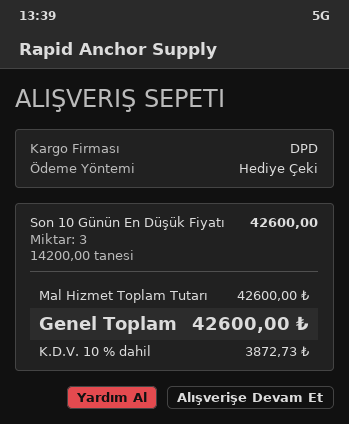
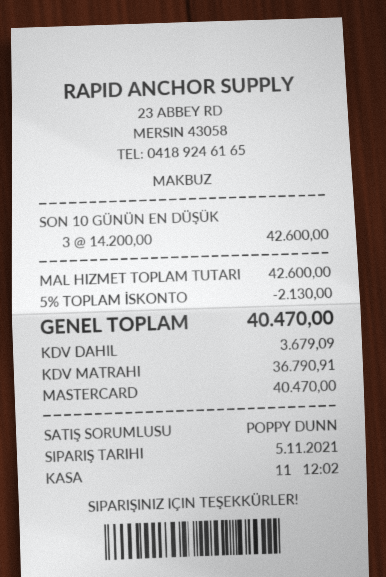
payment method: gift card -> Mastercard
discount: none -> 5% = 2130.00
tax: 3872.73 -> 3679.09
total: 42600.00 -> 40470.00

